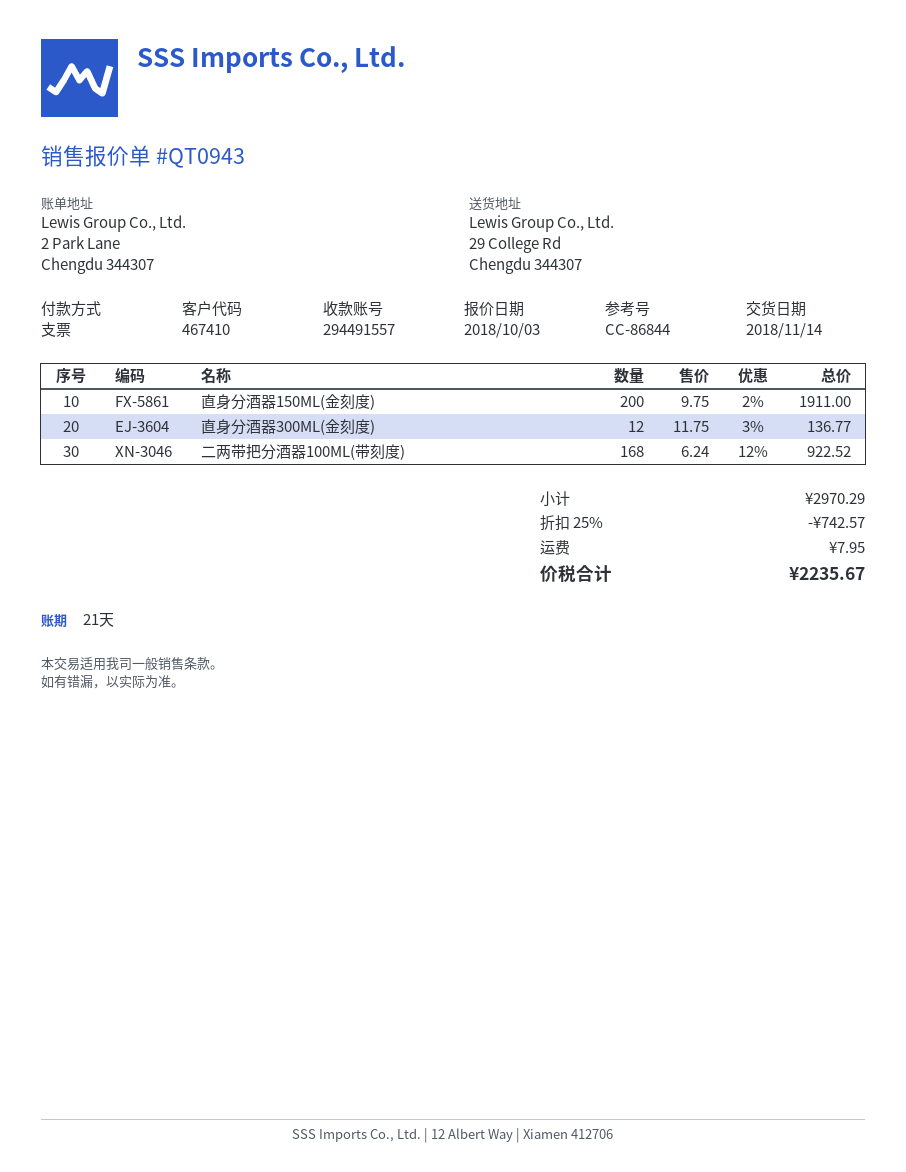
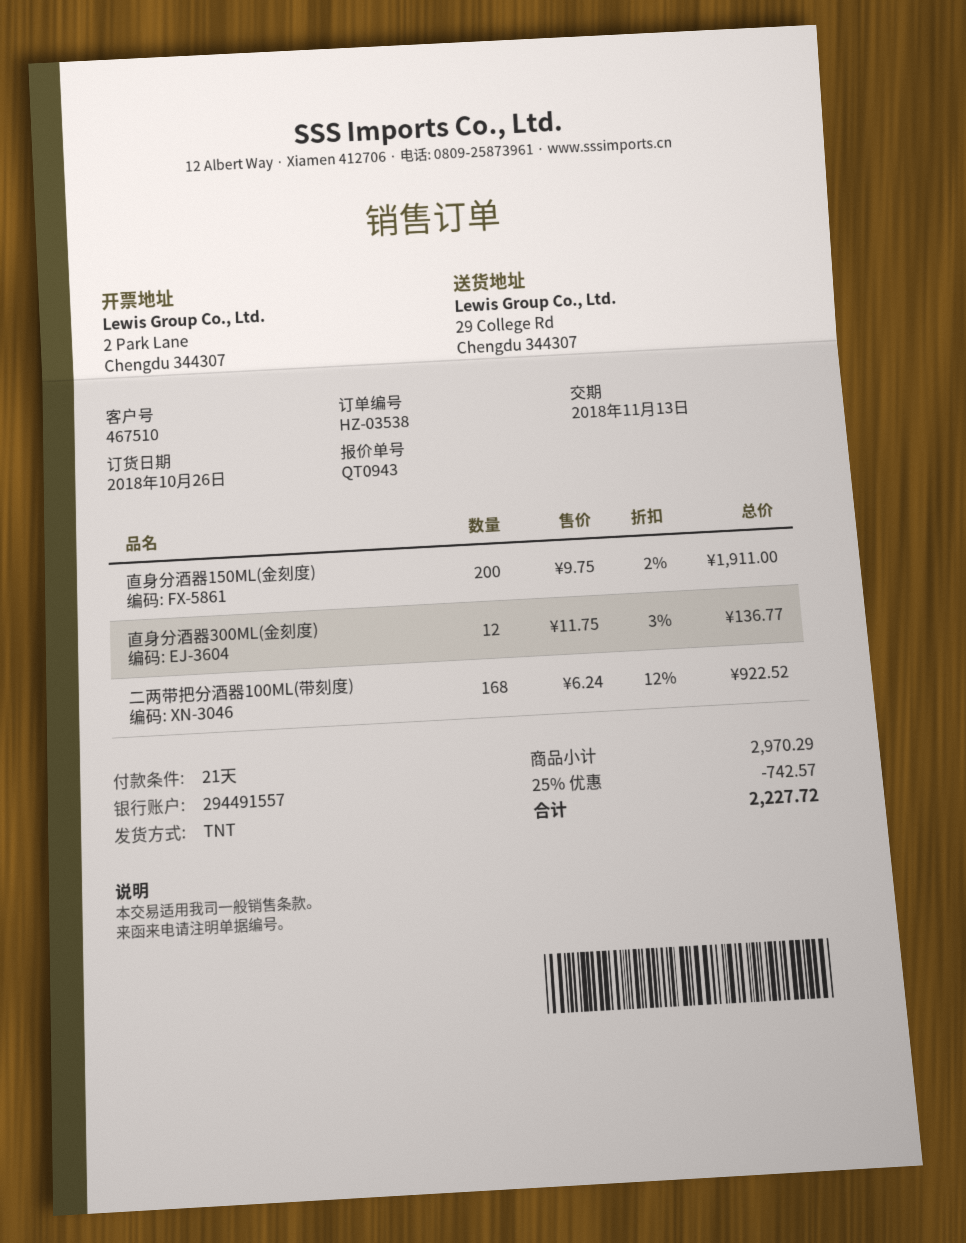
delivery date: 2018-11-14 -> 2018-11-13
customer number: 467410 -> 467510
shipping: 7.95 -> none
total: 2235.67 -> 2227.72

